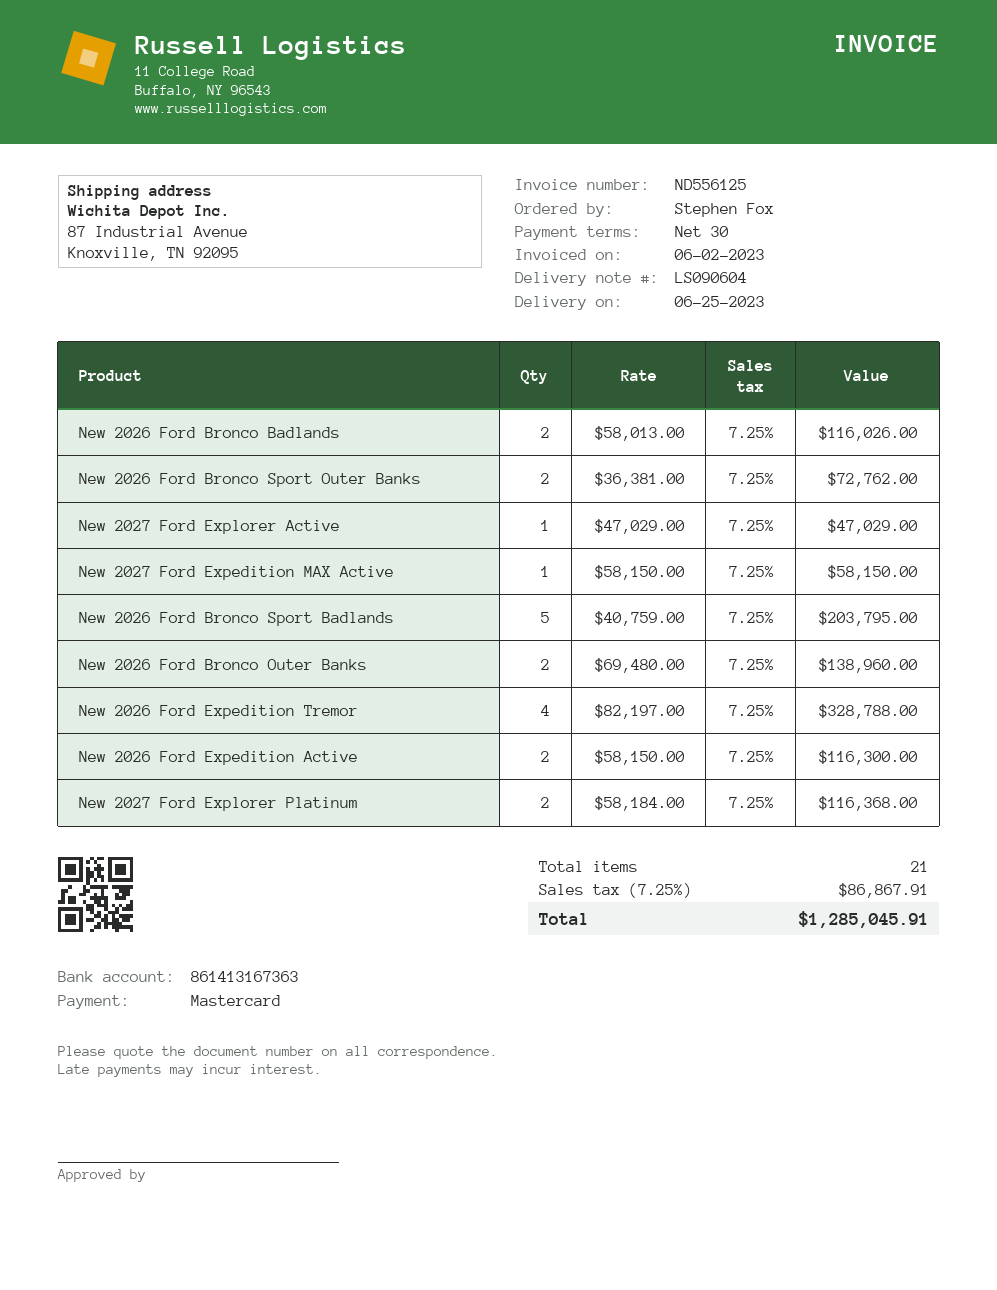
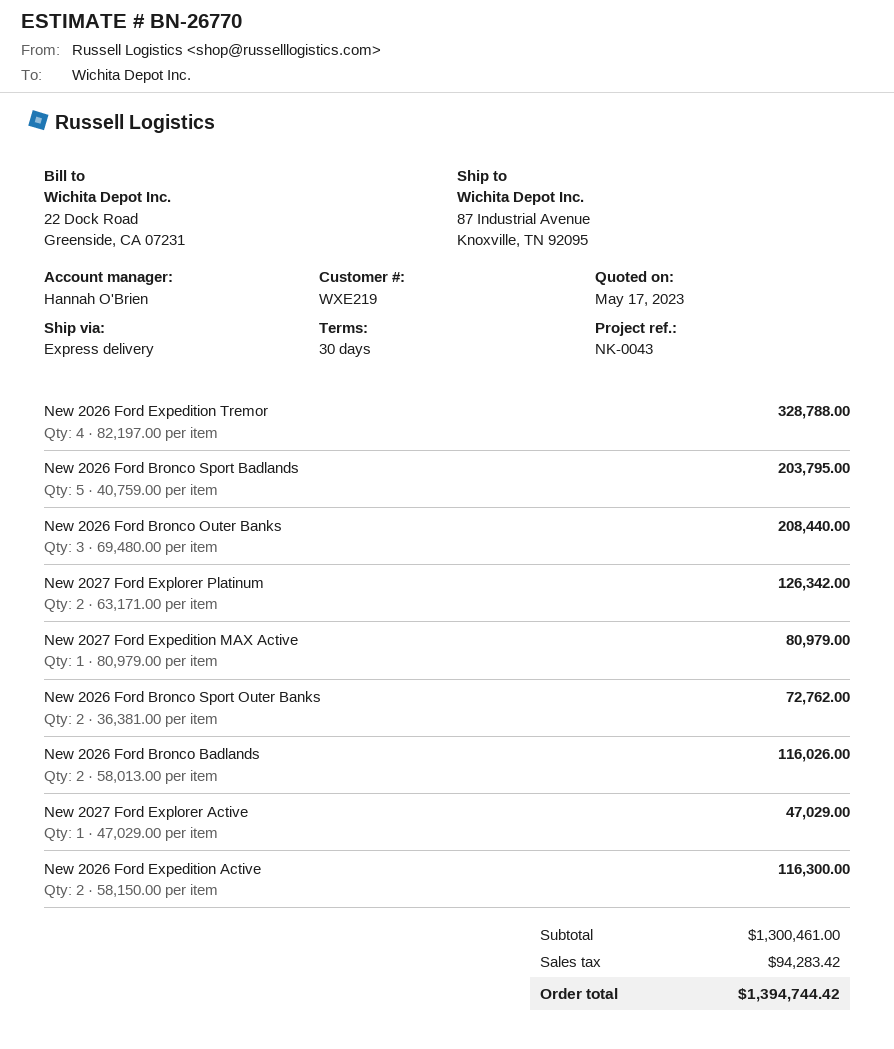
New 2027 Ford Expedition MAX Active: 1 x 58150.00 = 58150.00 -> 1 x 80979.00 = 80979.00
New 2026 Ford Bronco Outer Banks: 2 x 69480.00 = 138960.00 -> 3 x 69480.00 = 208440.00
New 2027 Ford Explorer Platinum: 2 x 58184.00 = 116368.00 -> 2 x 63171.00 = 126342.00
tax: 86867.91 -> 94283.42
total: 1285045.91 -> 1394744.42

